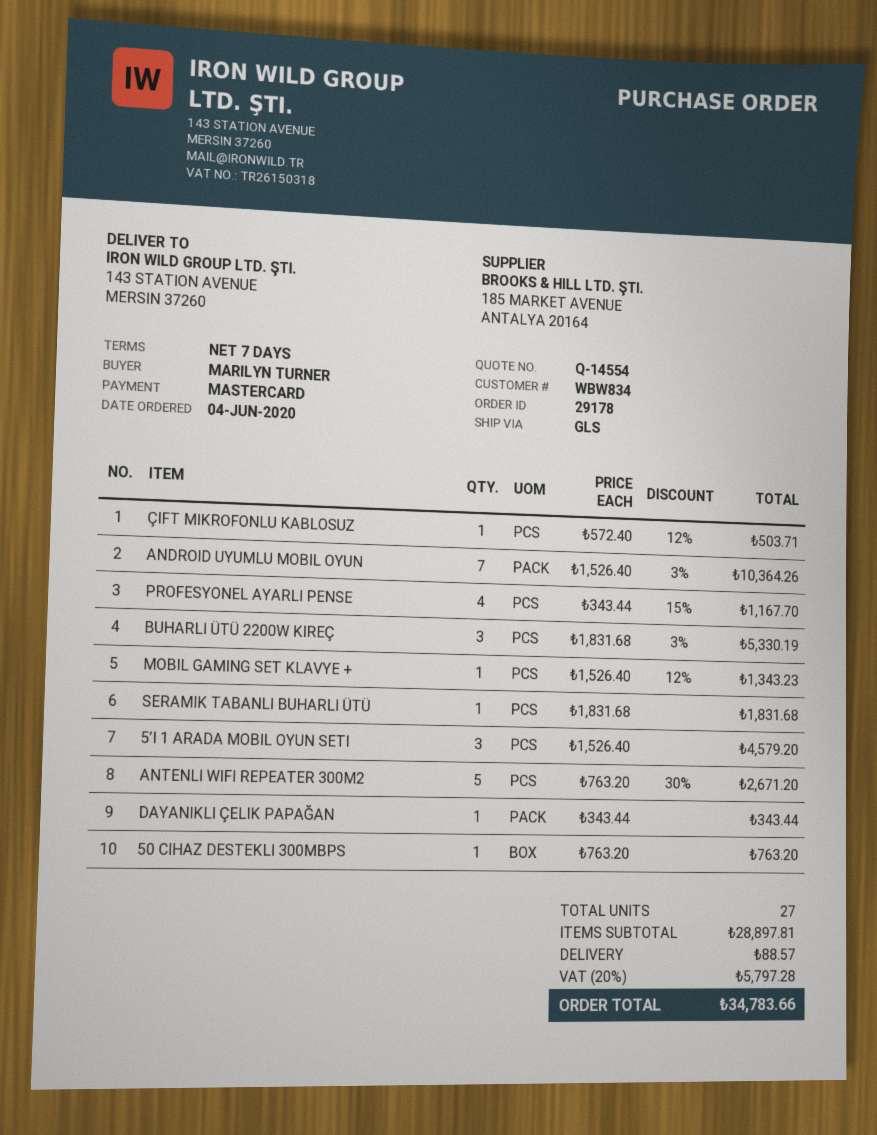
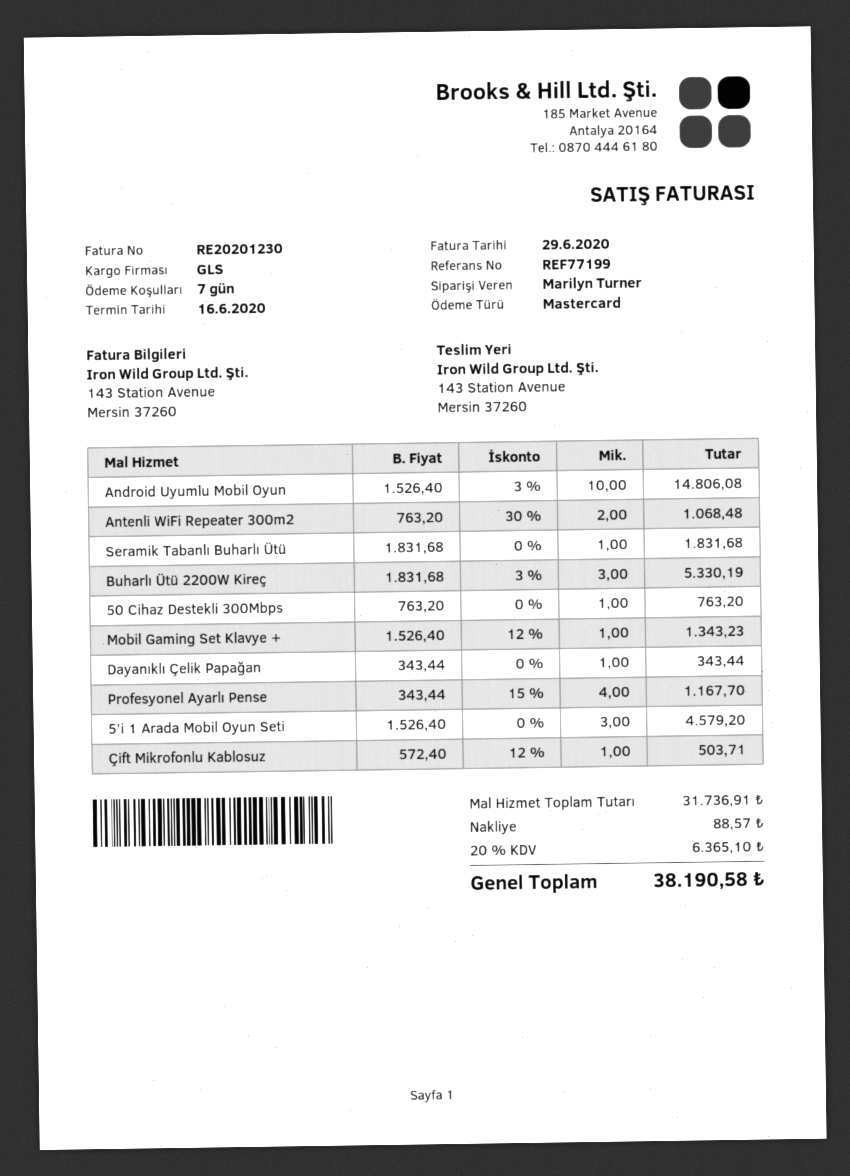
ANDROID UYUMLU MOBIL OYUN: 7 x 1526.40 - 3% = 10364.26 -> 10 x 1526.40 - 3% = 14806.08
ANTENLI WIFI REPEATER 300M2: 5 x 763.20 - 30% = 2671.20 -> 2 x 763.20 - 30% = 1068.48
subtotal: 28897.81 -> 31736.91
tax: 20% = 5797.28 -> 20% = 6365.10
total: 34783.66 -> 38190.58

